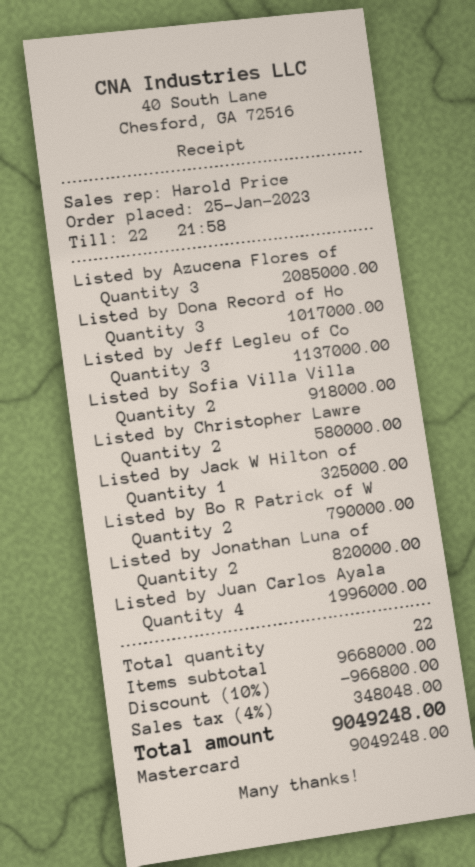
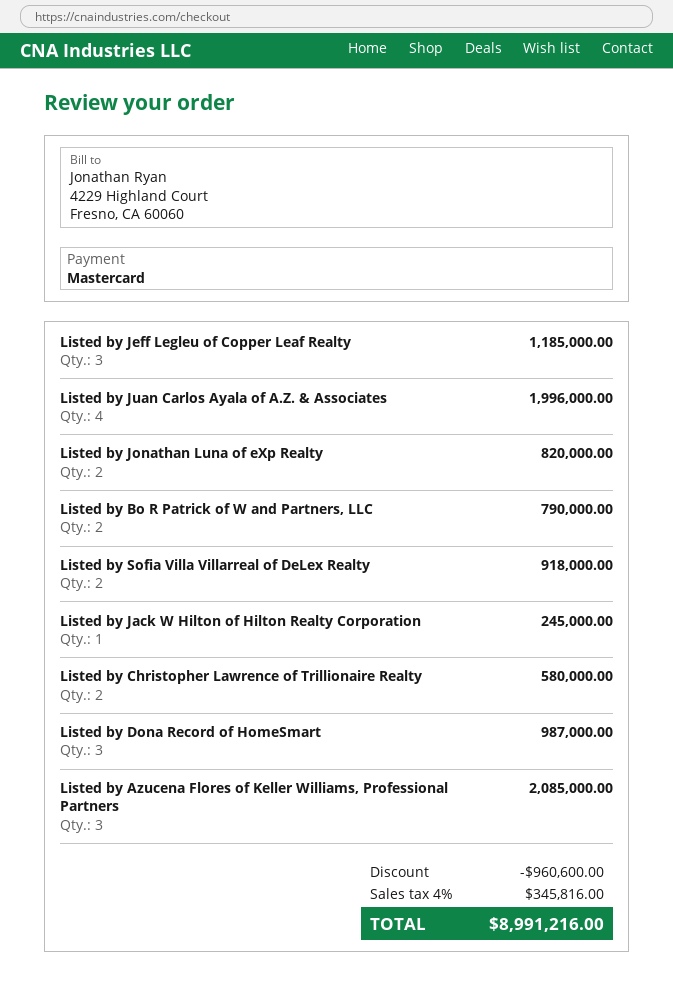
Listed by Dona Record of Ho: 3 for 1017000.00 -> 3 for 987000.00
Listed by Jeff Legleu of Co: 3 for 1137000.00 -> 3 for 1185000.00
Listed by Jack W Hilton of: 1 for 325000.00 -> 1 for 245000.00
discount: 966800.00 -> 960600.00
tax: 4% = 348048.00 -> 4% = 345816.00
total: 9049248.00 -> 8991216.00

